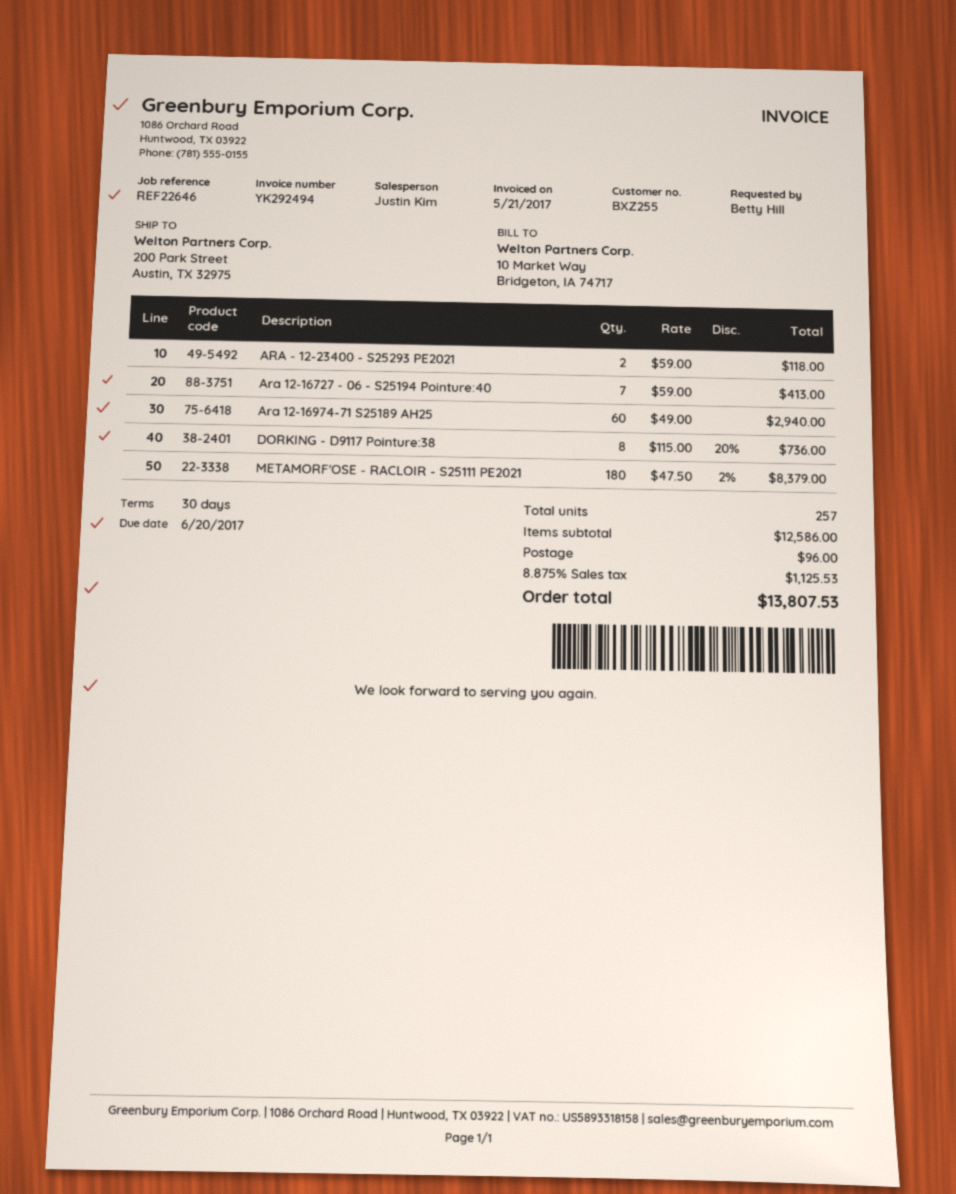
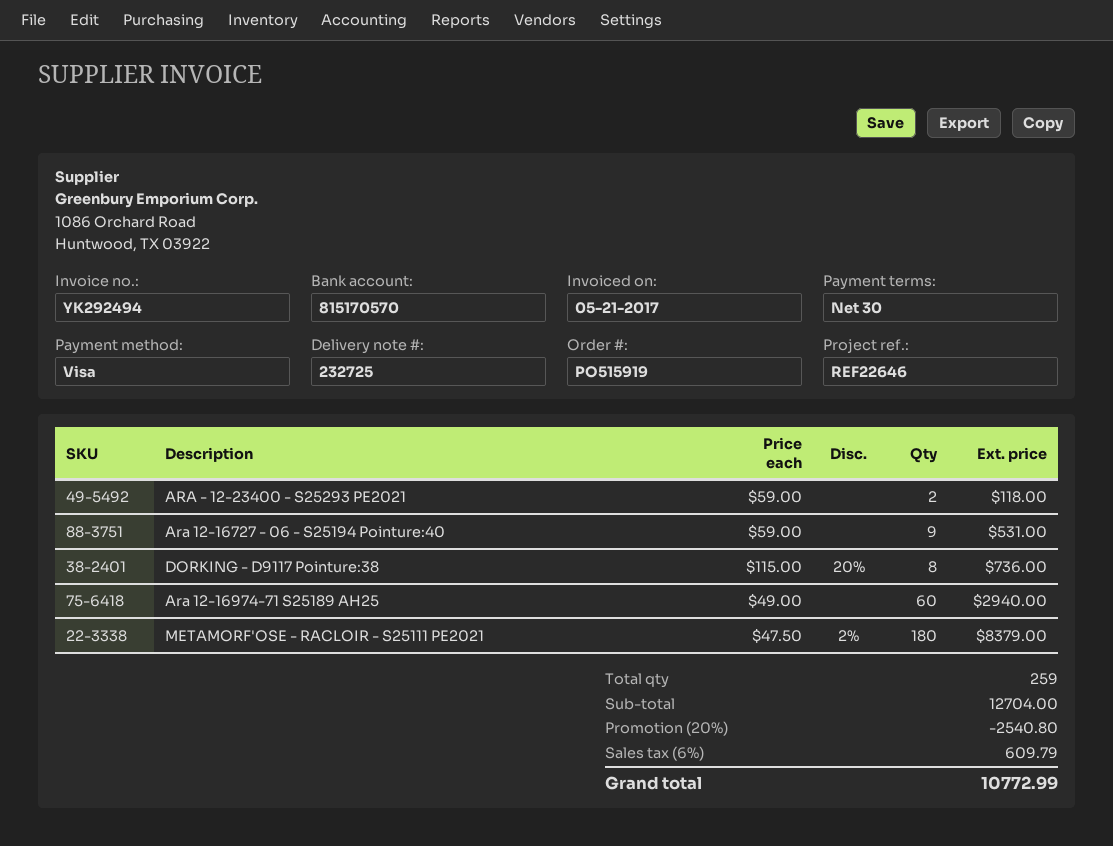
Ara 12-16727 - 06 - S25194 Pointure:40: 7 x 59.00 = 413.00 -> 9 x 59.00 = 531.00
total quantity: 257 -> 259
subtotal: 12586.00 -> 12704.00
discount: none -> 20% = 2540.80
shipping: 96.00 -> none
tax: 8.875% = 1125.53 -> 6% = 609.79
total: 13807.53 -> 10772.99

